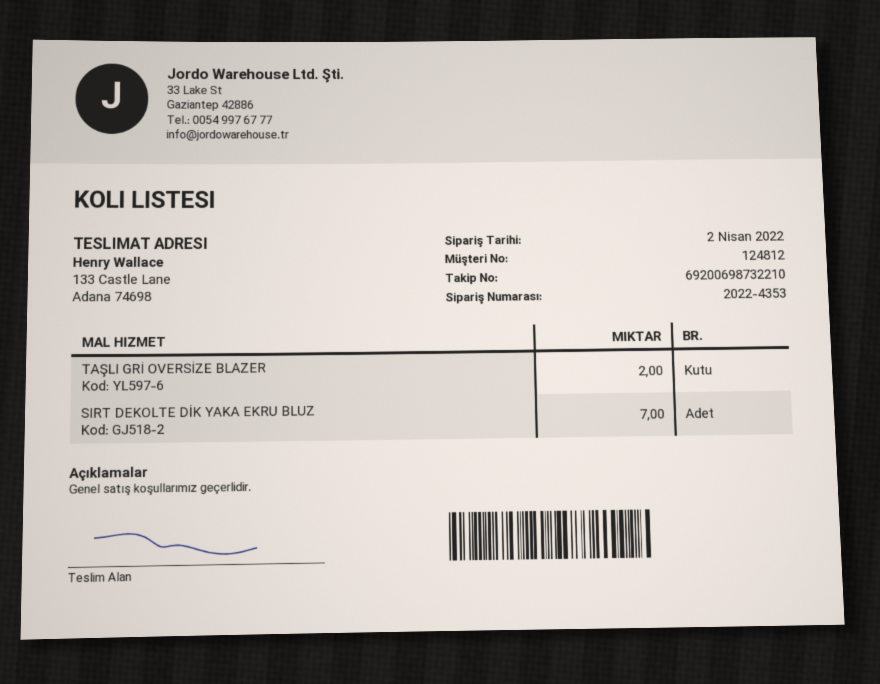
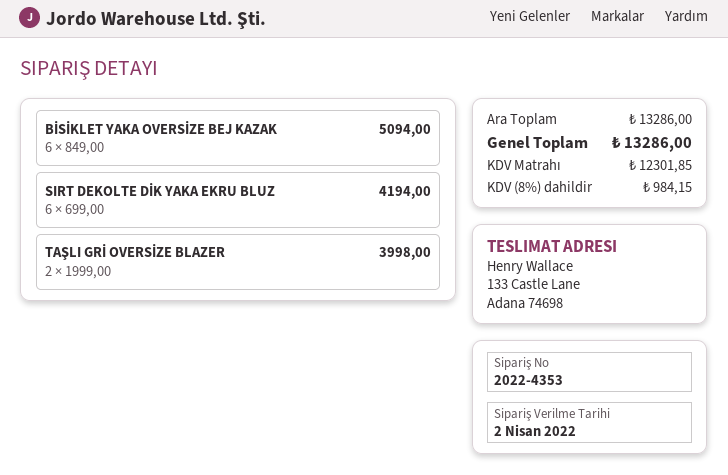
SIRT DEKOLTE DİK YAKA EKRU BLUZ: 7 -> 6
BİSİKLET YAKA OVERSİZE BEJ KAZAK: none -> 6

